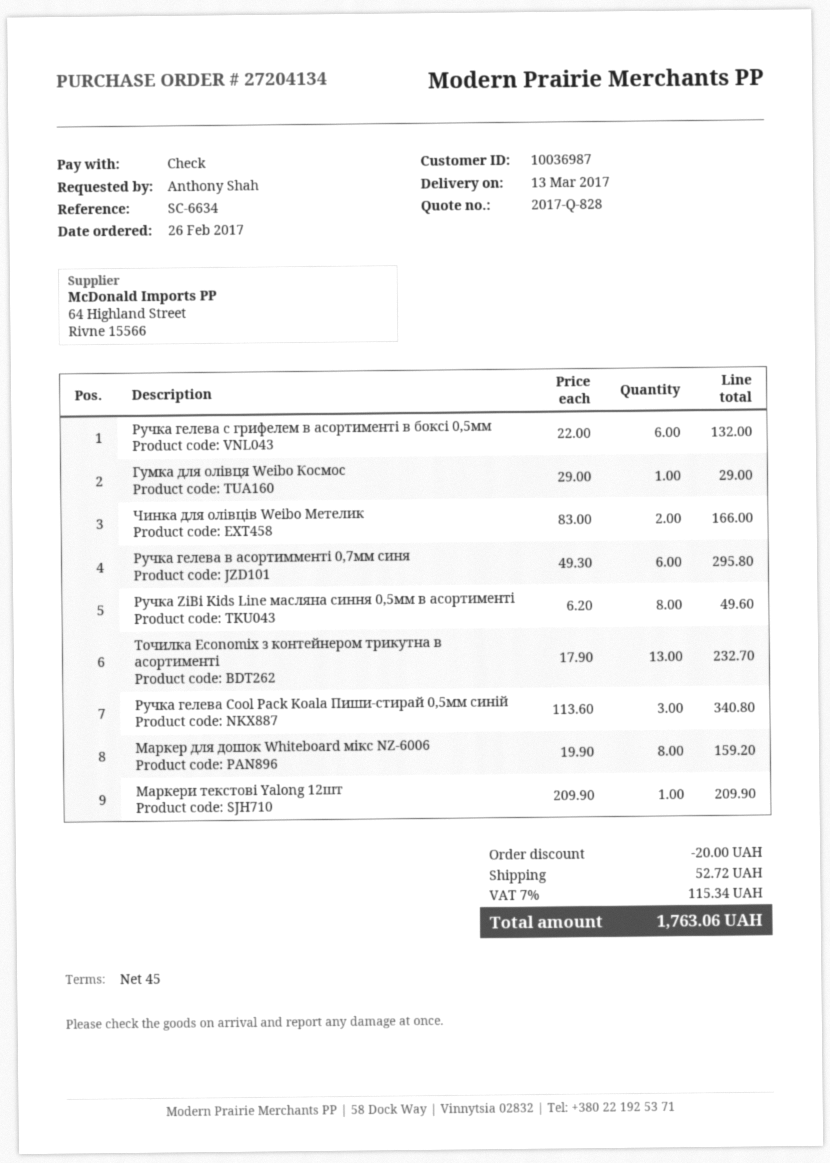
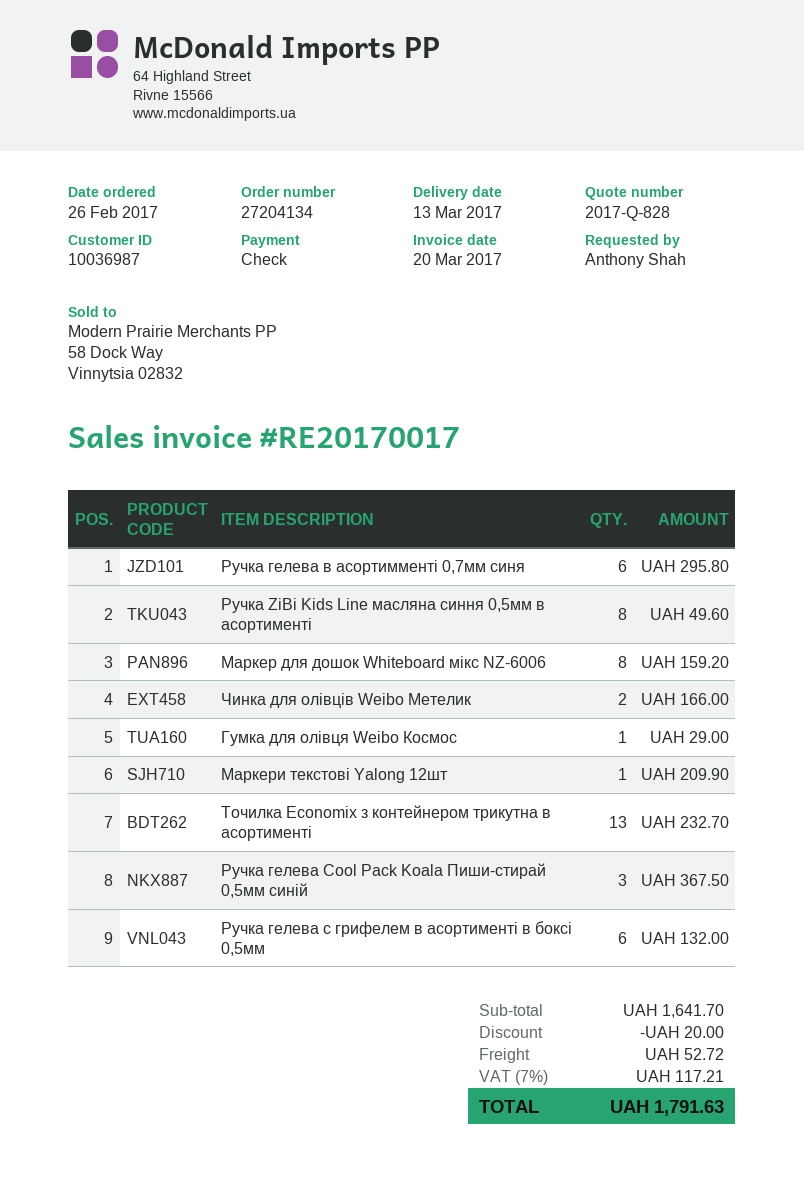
Ручка гелева Cool Pack Koala Пиши-стирай 0,5мм синій: 3 for 340.80 -> 3 for 367.50
tax: 7% = 115.34 -> 7% = 117.21
total: 1763.06 -> 1791.63

